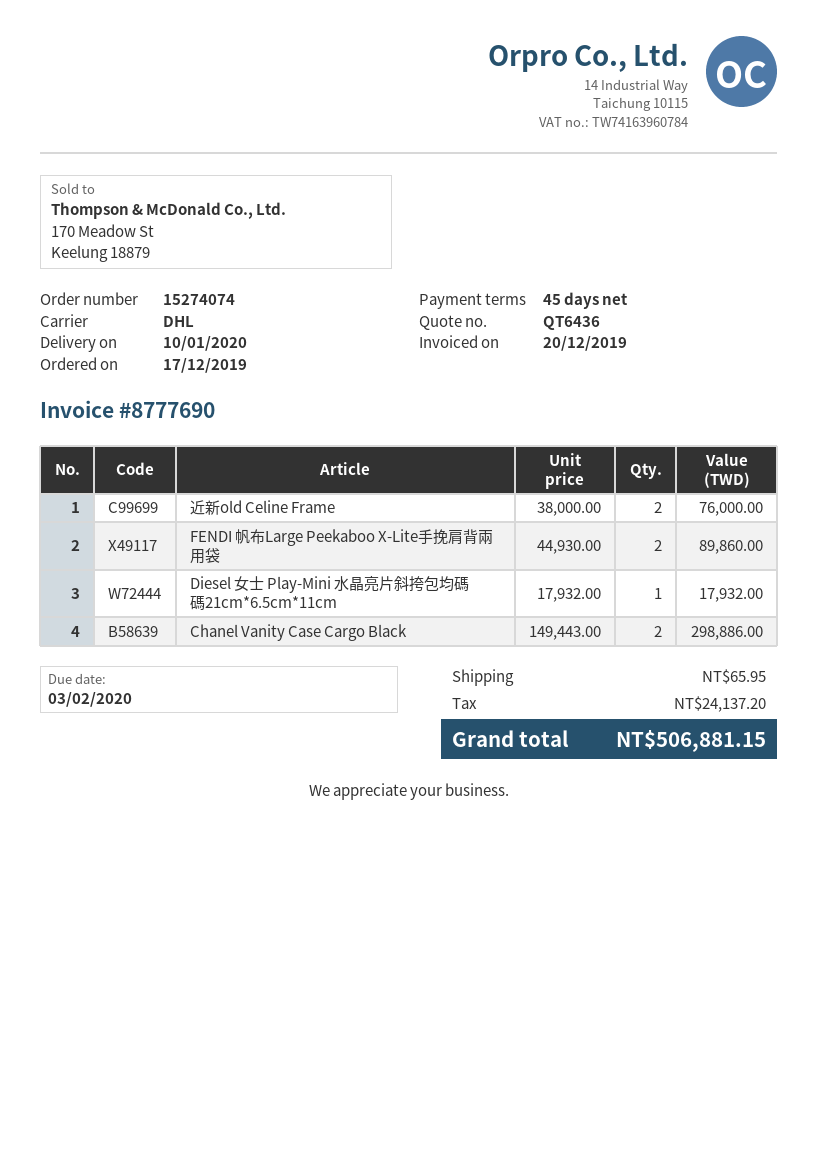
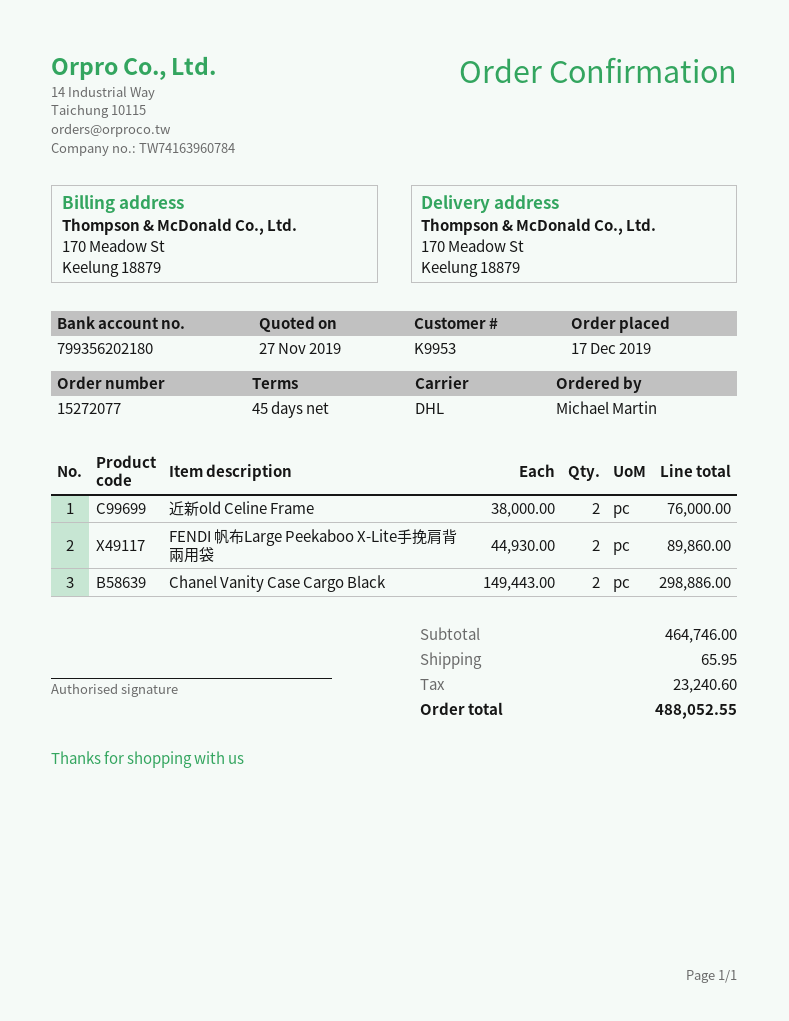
order number: 15274074 -> 15272077
Diesel 女士 Play-Mini 水晶亮片斜挎包均碼碼21cm*6.5cm*11cm: 1 x 17932.00 = 17932.00 -> none
tax: 24137.20 -> 23240.60
total: 506881.15 -> 488052.55

